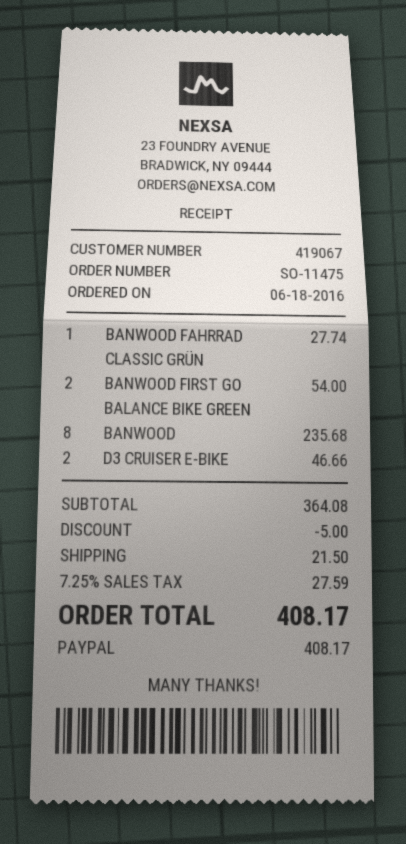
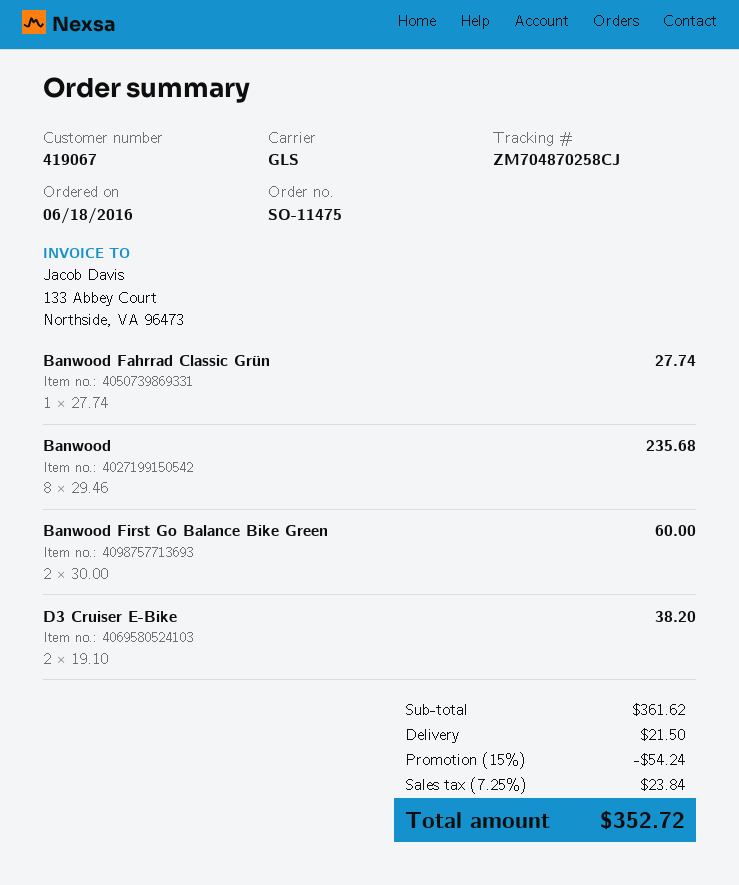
BANWOOD FIRST GO BALANCE BIKE GREEN: 2 for 54.00 -> 2 for 60.00
D3 CRUISER E-BIKE: 2 for 46.66 -> 2 for 38.20
subtotal: 364.08 -> 361.62
discount: 5.00 -> 54.24
tax: 7.25% = 27.59 -> 7.25% = 23.84
total: 408.17 -> 352.72

